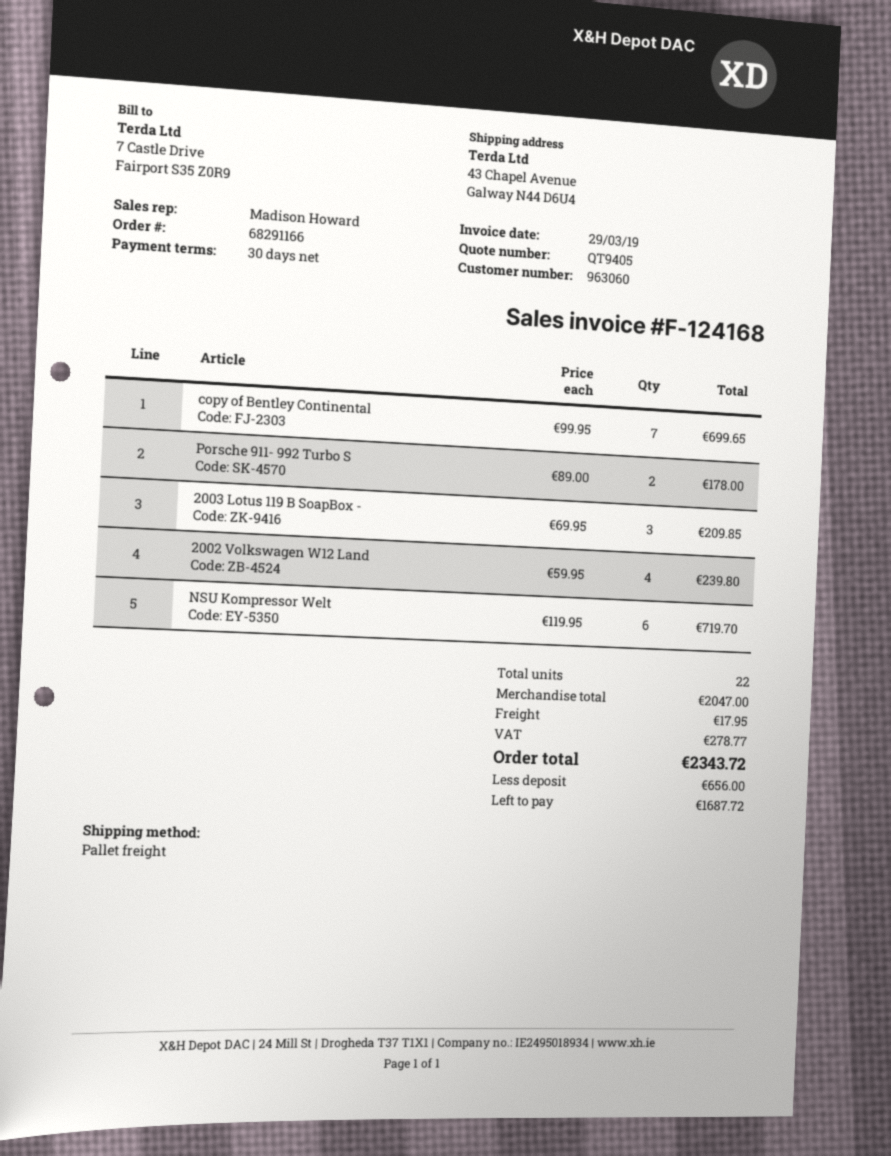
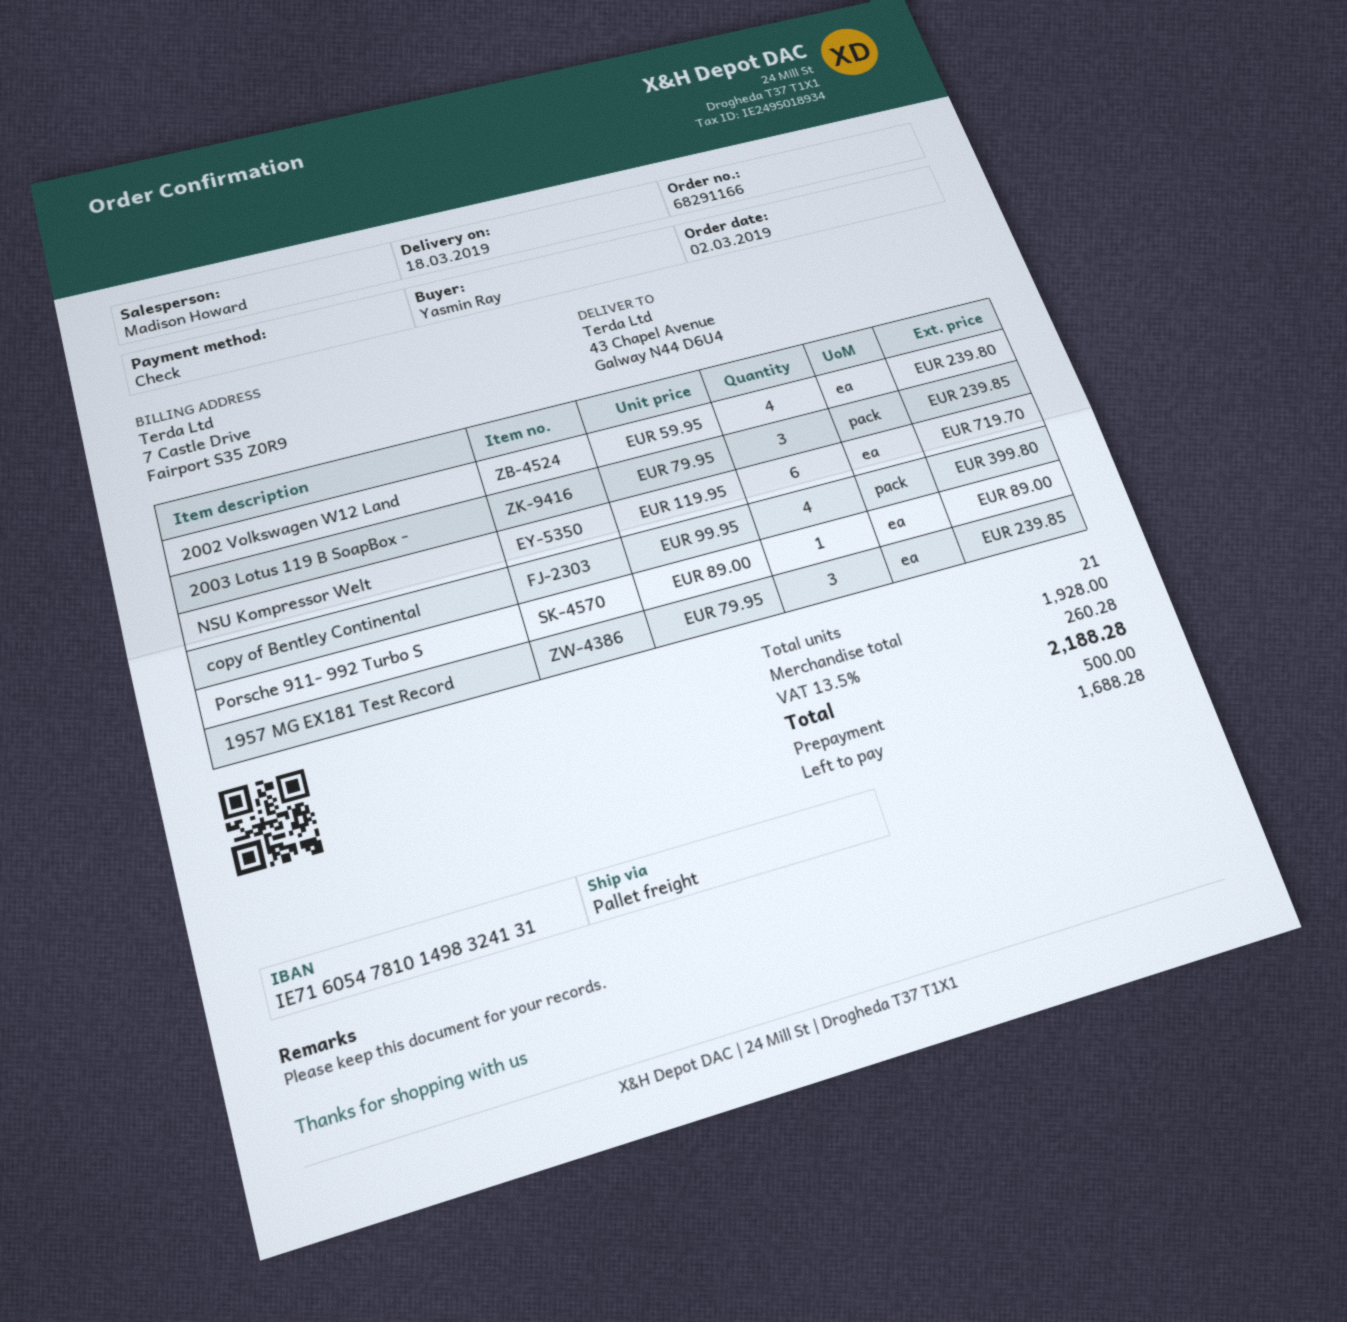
copy of Bentley Continental: 7 x 99.95 = 699.65 -> 4 x 99.95 = 399.80
Porsche 911- 992 Turbo S: 2 x 89.00 = 178.00 -> 1 x 89.00 = 89.00
2003 Lotus 119 B SoapBox -: 3 x 69.95 = 209.85 -> 3 x 79.95 = 239.85
1957 MG EX181 Test Record: none -> 3 x 79.95 = 239.85
total quantity: 22 -> 21
subtotal: 2047.00 -> 1928.00
shipping: 17.95 -> none
tax: 278.77 -> 260.28
total: 2343.72 -> 2188.28
deposit: 656.00 -> 500.00
balance: 1687.72 -> 1688.28

